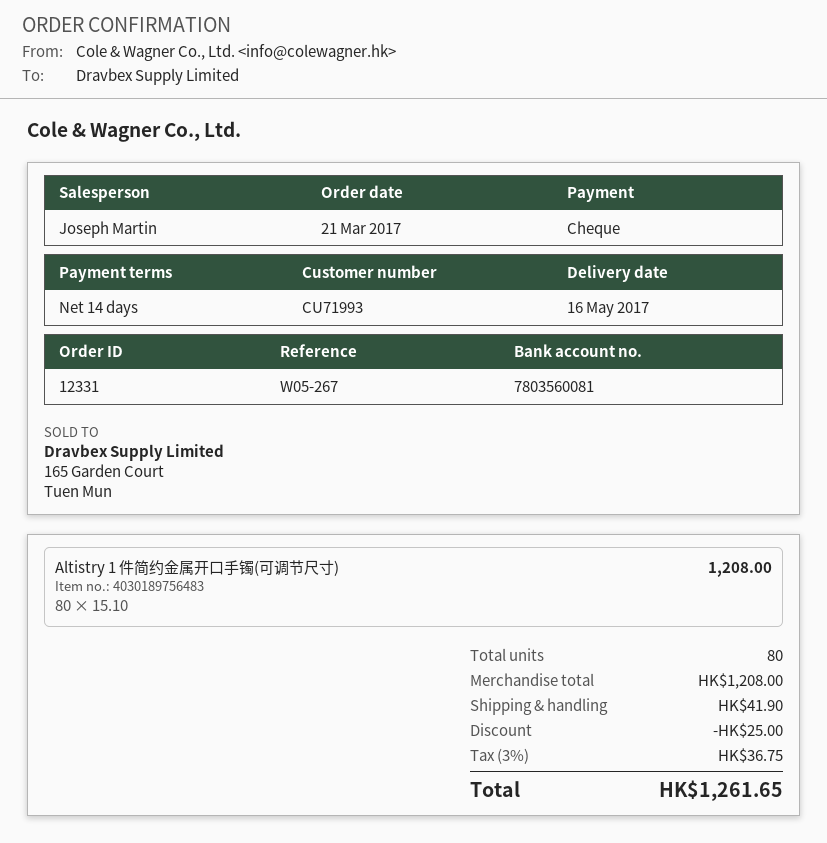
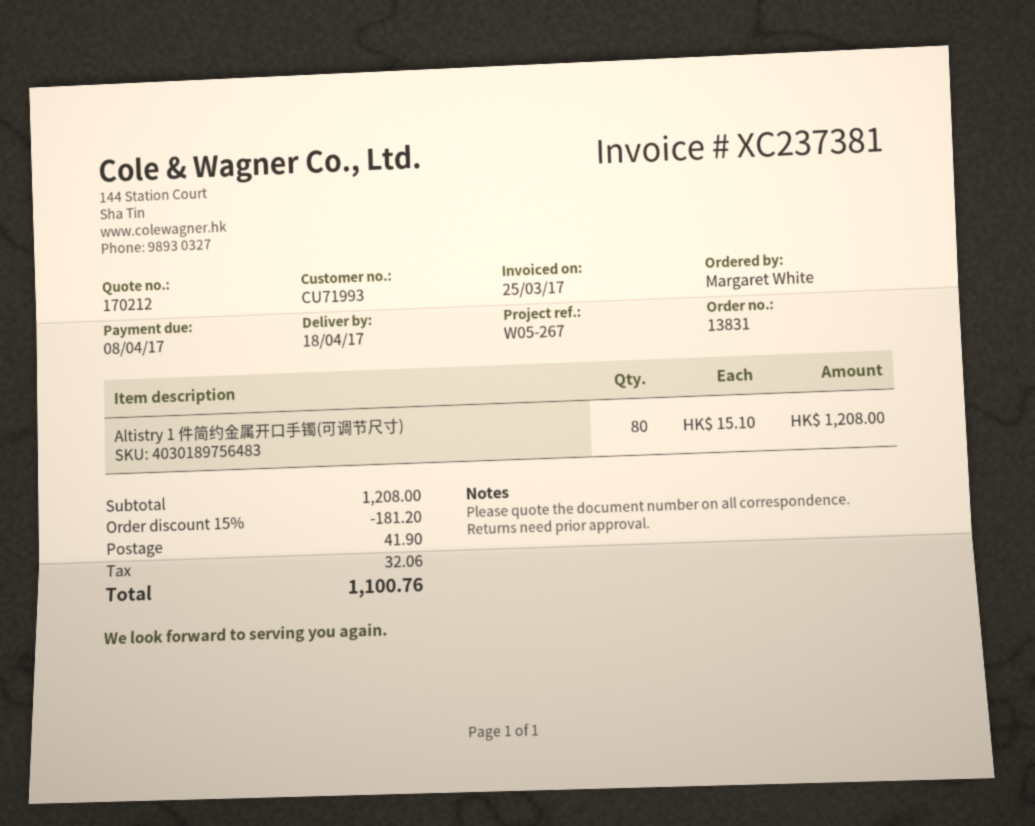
order number: 12331 -> 13831
delivery date: 2017-05-16 -> 2017-04-18
discount: 25.00 -> 181.20
tax: 36.75 -> 32.06
total: 1261.65 -> 1100.76

